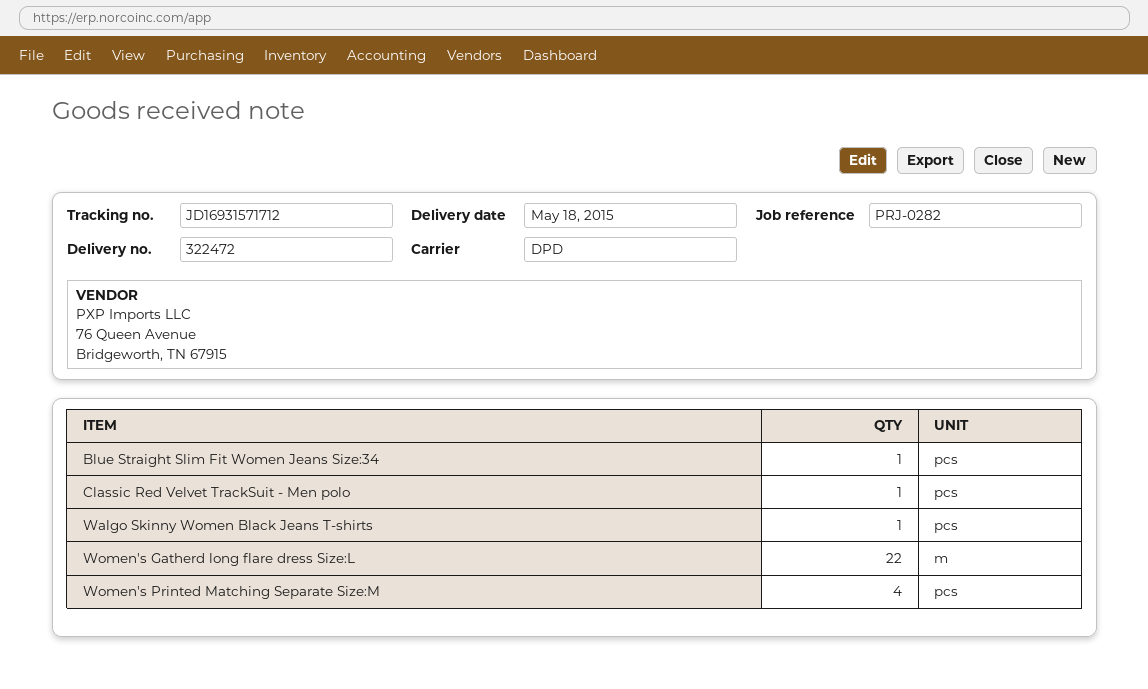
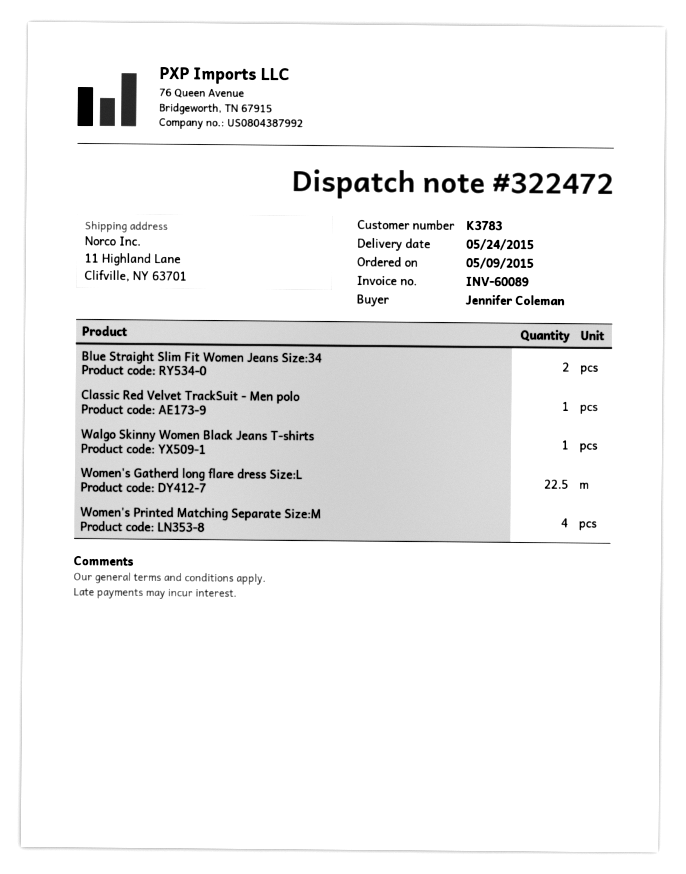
delivery date: 2015-05-18 -> 2015-05-24
Blue Straight Slim Fit Women Jeans Size:34: 1 -> 2
Women's Gatherd long flare dress Size:L: 22 -> 22.5

